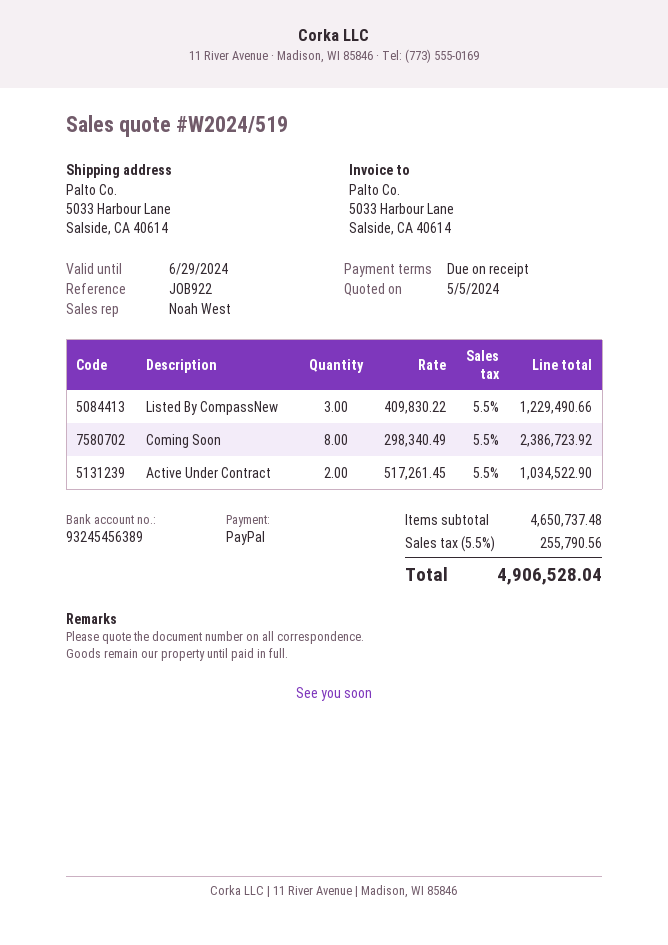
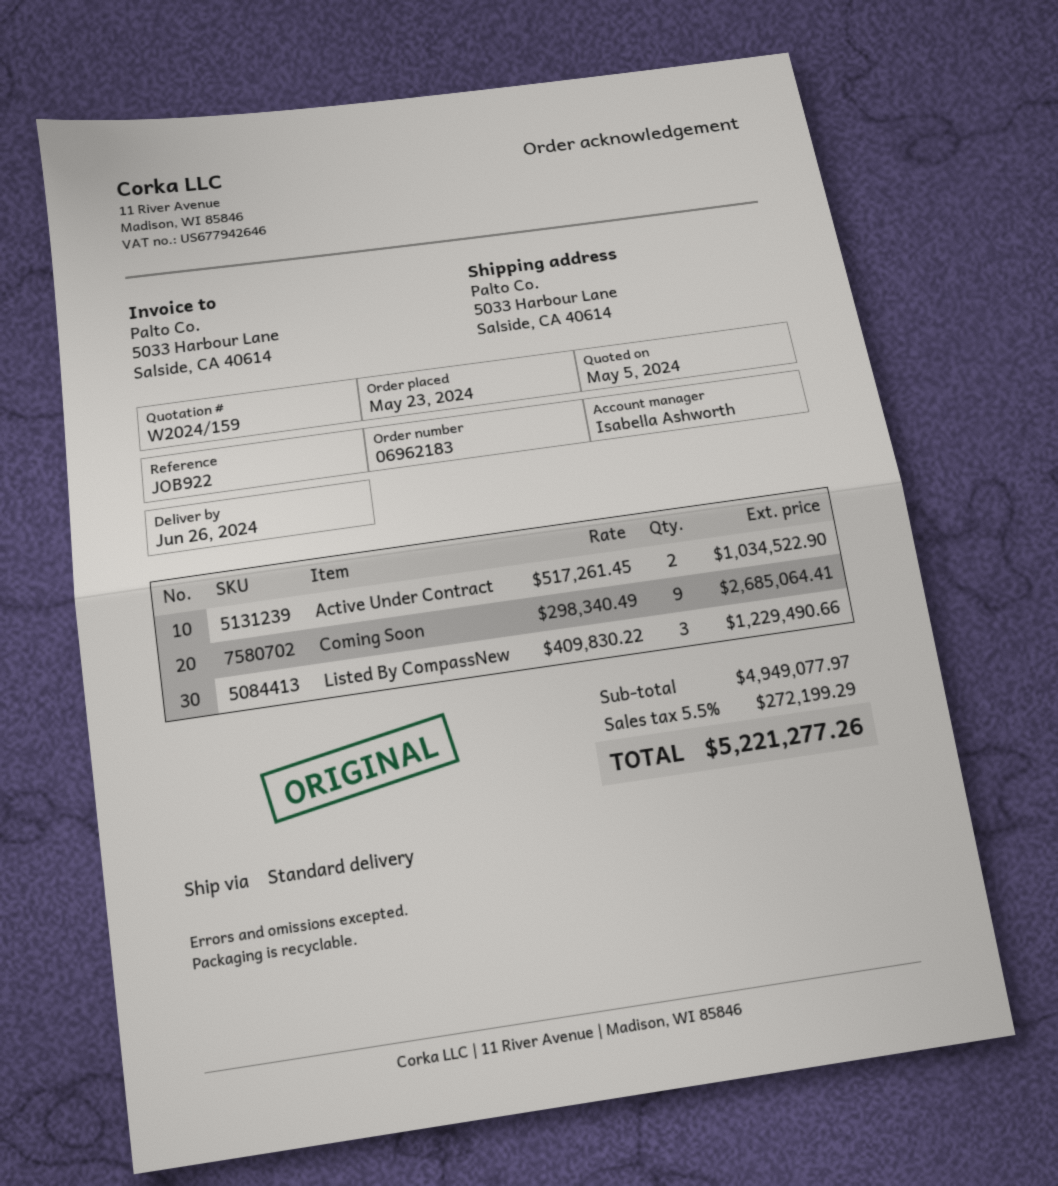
quote number: W2024/519 -> W2024/159
sales rep: Noah West -> Isabella Ashworth
Coming Soon: 8 x 298340.49 = 2386723.92 -> 9 x 298340.49 = 2685064.41
subtotal: 4650737.48 -> 4949077.97
tax: 5.5% = 255790.56 -> 5.5% = 272199.29
total: 4906528.04 -> 5221277.26

